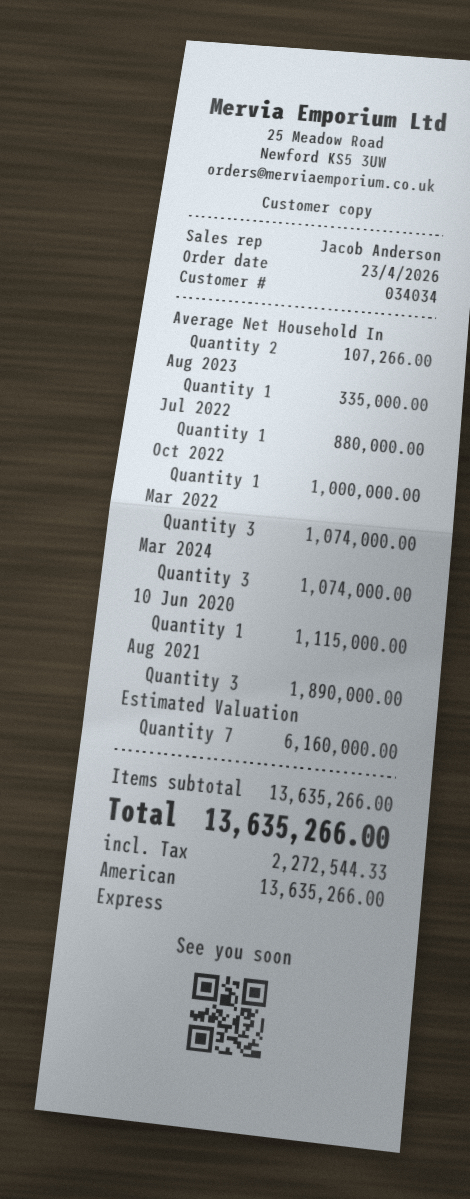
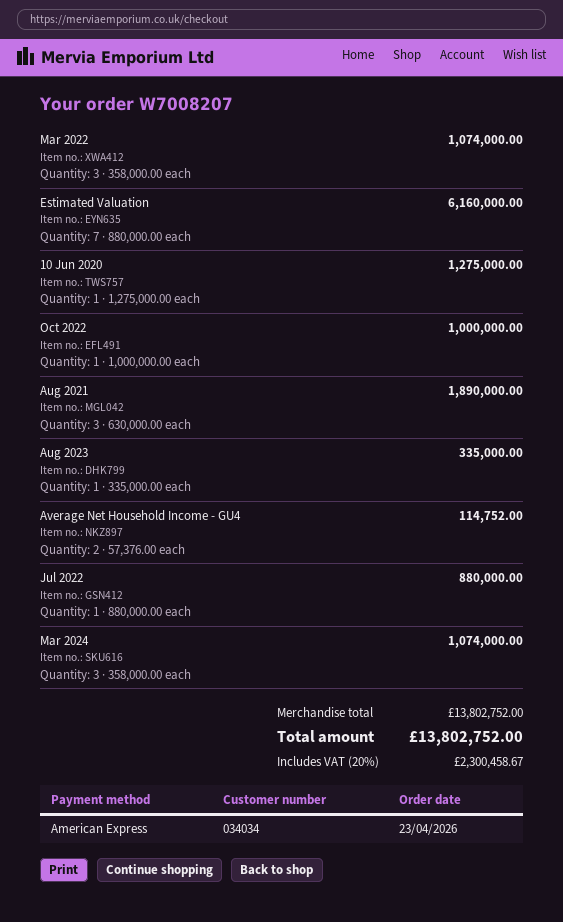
Average Net Household In: 2 for 107266.00 -> 2 for 114752.00
10 Jun 2020: 1 for 1115000.00 -> 1 for 1275000.00
subtotal: 13635266.00 -> 13802752.00
tax: 2272544.33 -> 2300458.67
total: 13635266.00 -> 13802752.00

